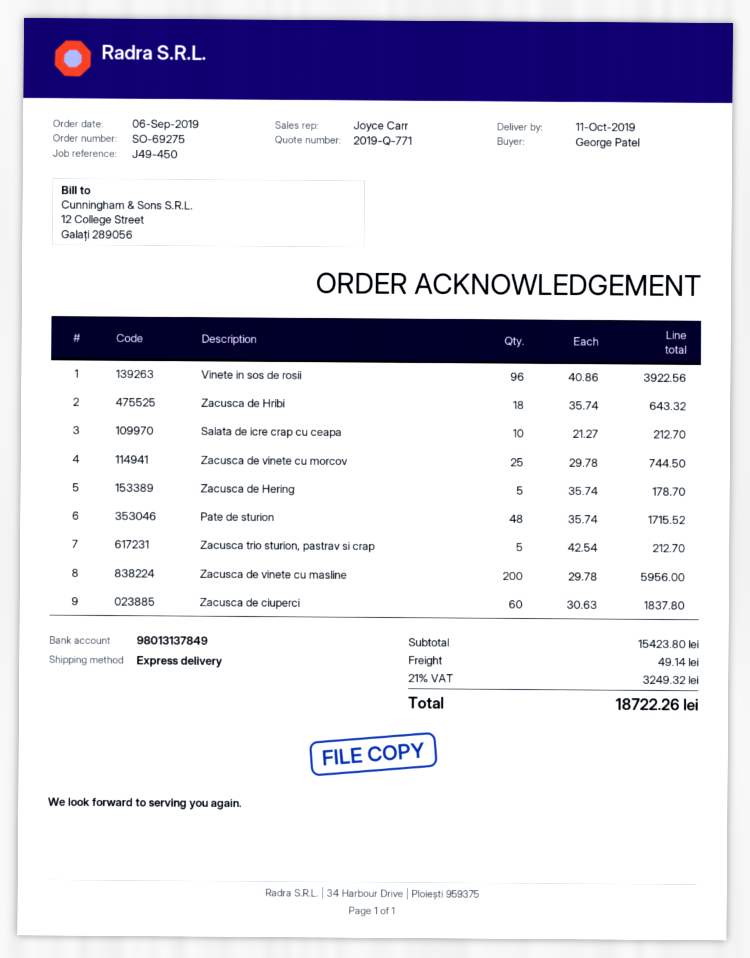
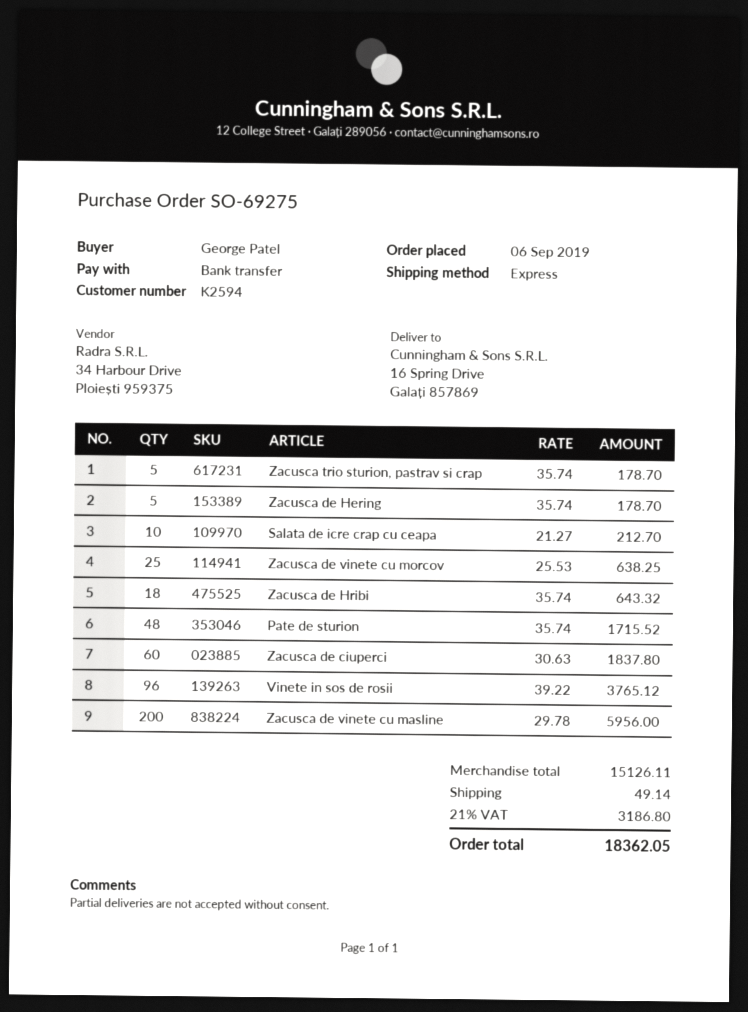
Vinete in sos de rosii: 96 x 40.86 = 3922.56 -> 96 x 39.22 = 3765.12
Zacusca de vinete cu morcov: 25 x 29.78 = 744.50 -> 25 x 25.53 = 638.25
Zacusca trio sturion, pastrav si crap: 5 x 42.54 = 212.70 -> 5 x 35.74 = 178.70
subtotal: 15423.80 -> 15126.11
tax: 21% = 3249.32 -> 21% = 3186.80
total: 18722.26 -> 18362.05

